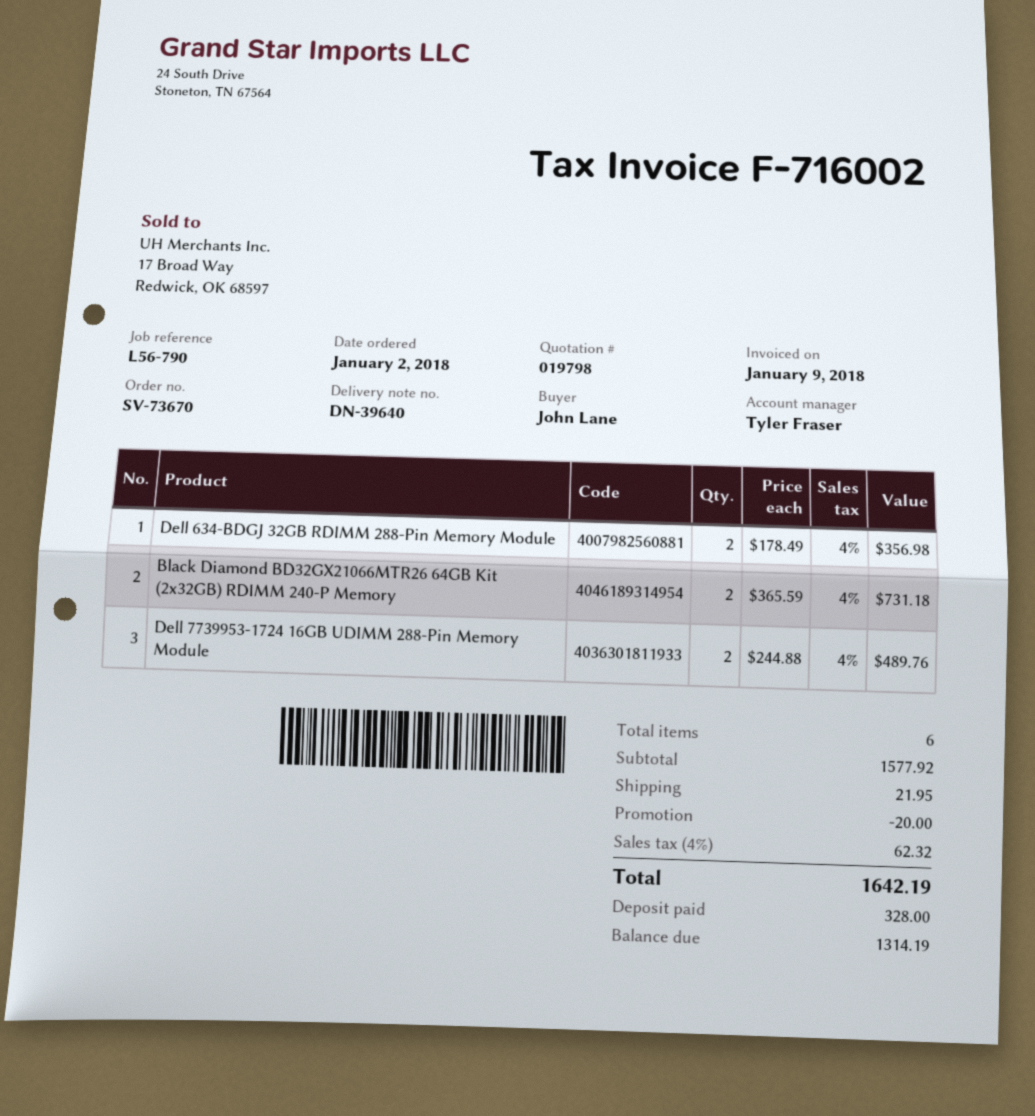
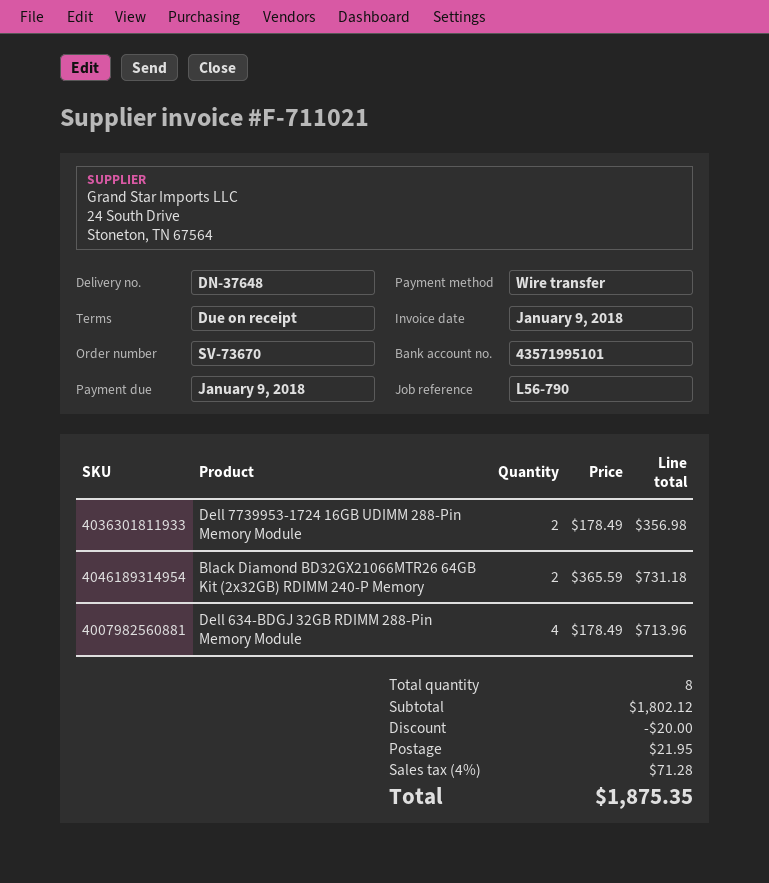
delivery note number: DN-39640 -> DN-37648
invoice number: F-716002 -> F-711021
Dell 634-BDGJ 32GB RDIMM 288-Pin Memory Module: 2 x 178.49 = 356.98 -> 4 x 178.49 = 713.96
Dell 7739953-1724 16GB UDIMM 288-Pin Memory Module: 2 x 244.88 = 489.76 -> 2 x 178.49 = 356.98
total quantity: 6 -> 8
subtotal: 1577.92 -> 1802.12
tax: 4% = 62.32 -> 4% = 71.28
total: 1642.19 -> 1875.35

